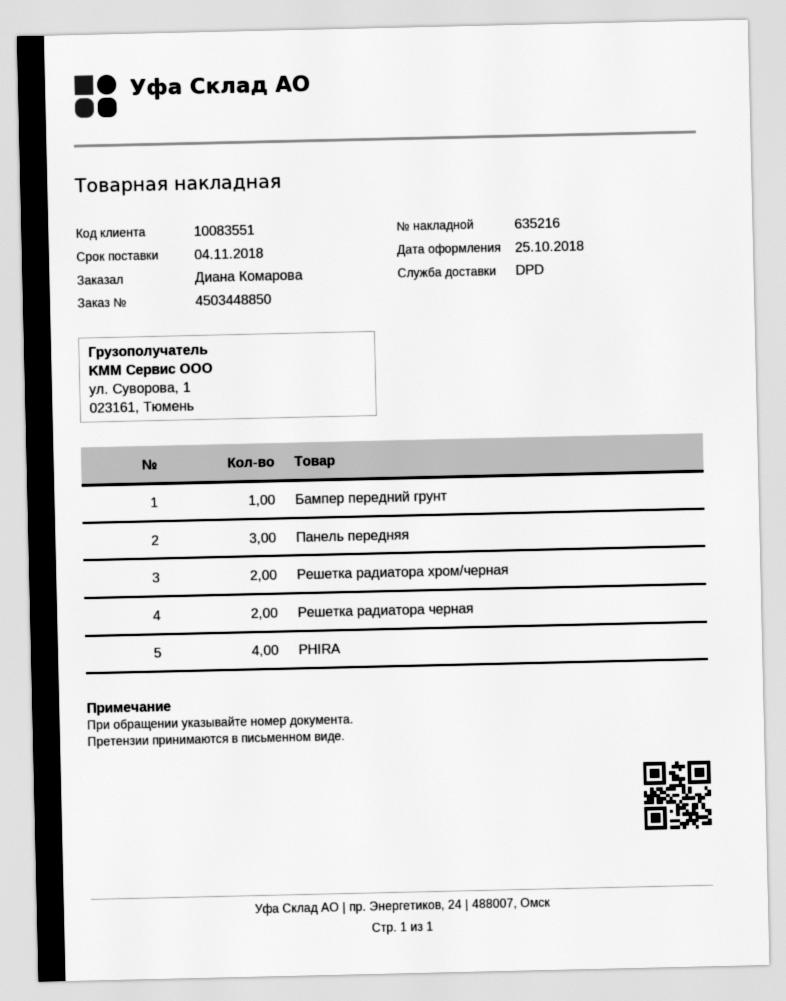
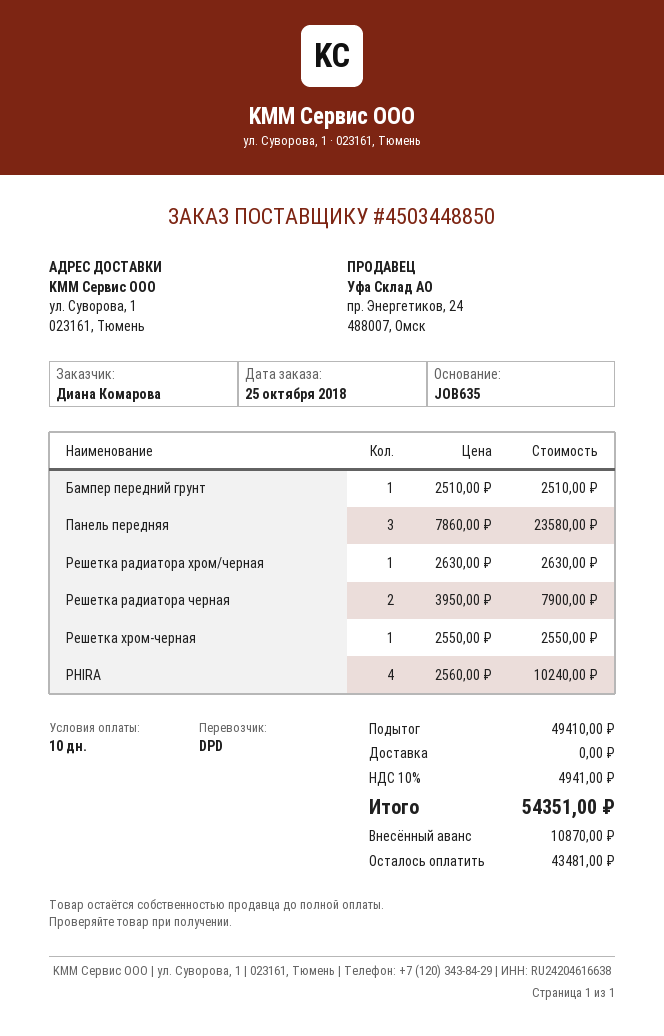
Решетка радиатора хром/черная: 2 -> 1
Решетка хром-черная: none -> 1

